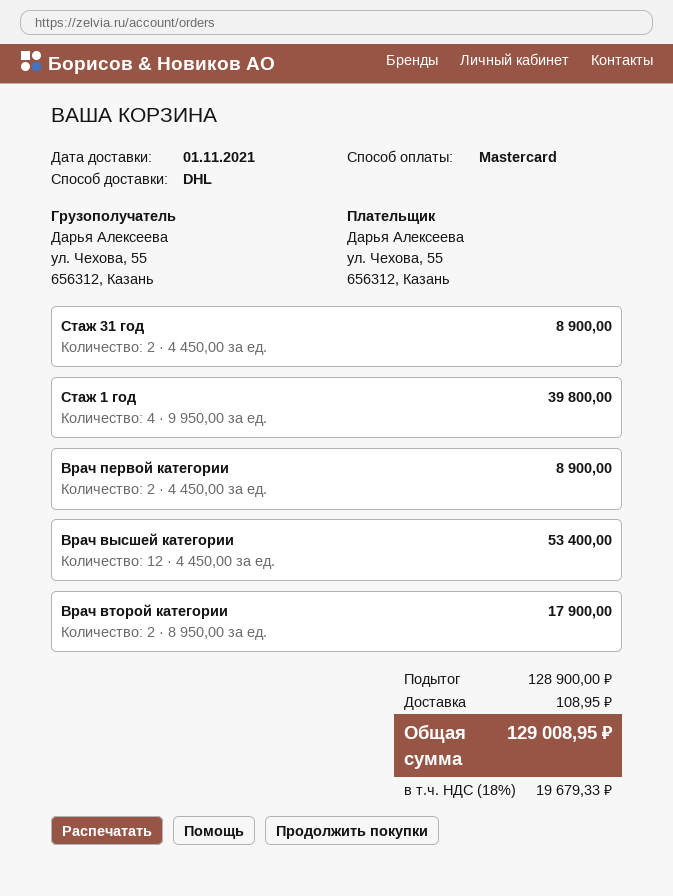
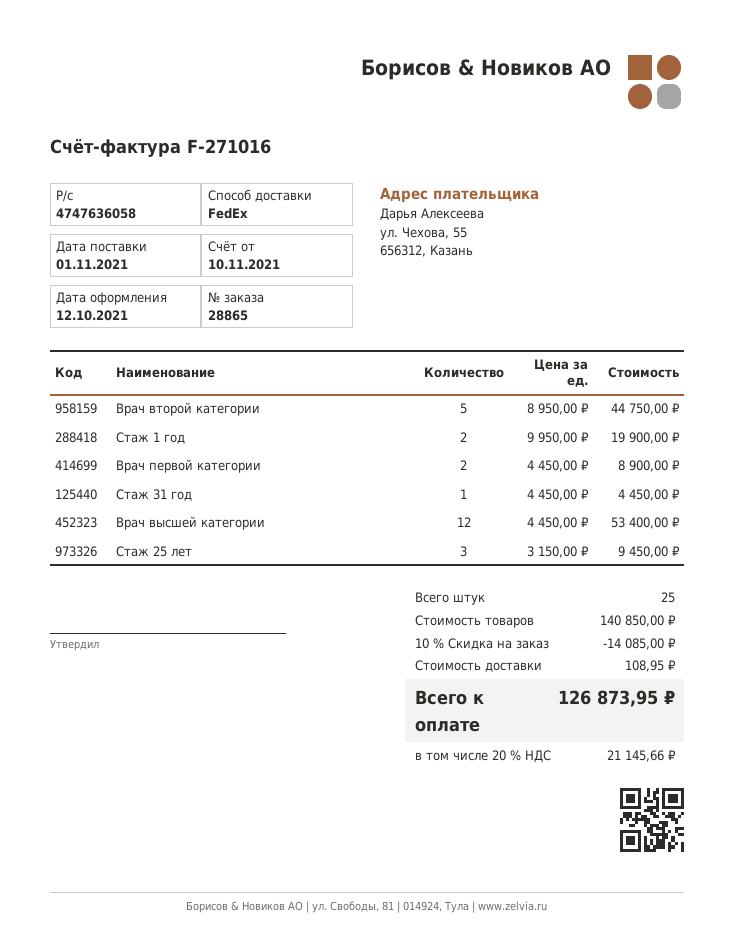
shipping method: DHL -> FedEx
Стаж 31 год: 2 x 4450.00 = 8900.00 -> 1 x 4450.00 = 4450.00
Стаж 1 год: 4 x 9950.00 = 39800.00 -> 2 x 9950.00 = 19900.00
Врач второй категории: 2 x 8950.00 = 17900.00 -> 5 x 8950.00 = 44750.00
Стаж 25 лет: none -> 3 x 3150.00 = 9450.00
subtotal: 128900.00 -> 140850.00
discount: none -> 10% = 14085.00
tax: 18% = 19679.33 -> 20% = 21145.66
total: 129008.95 -> 126873.95

